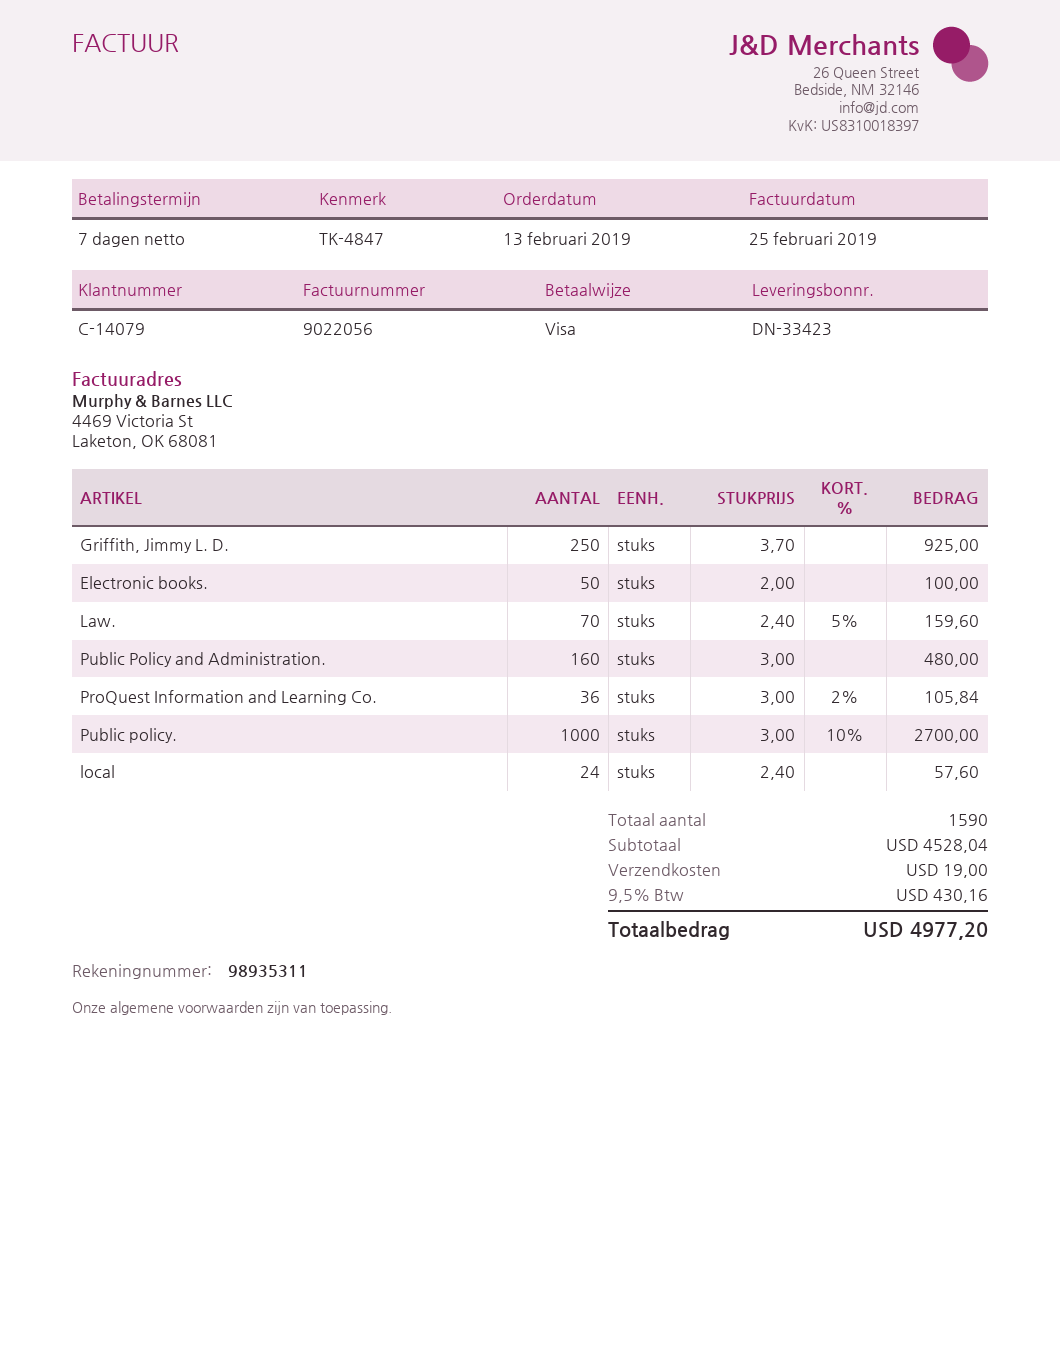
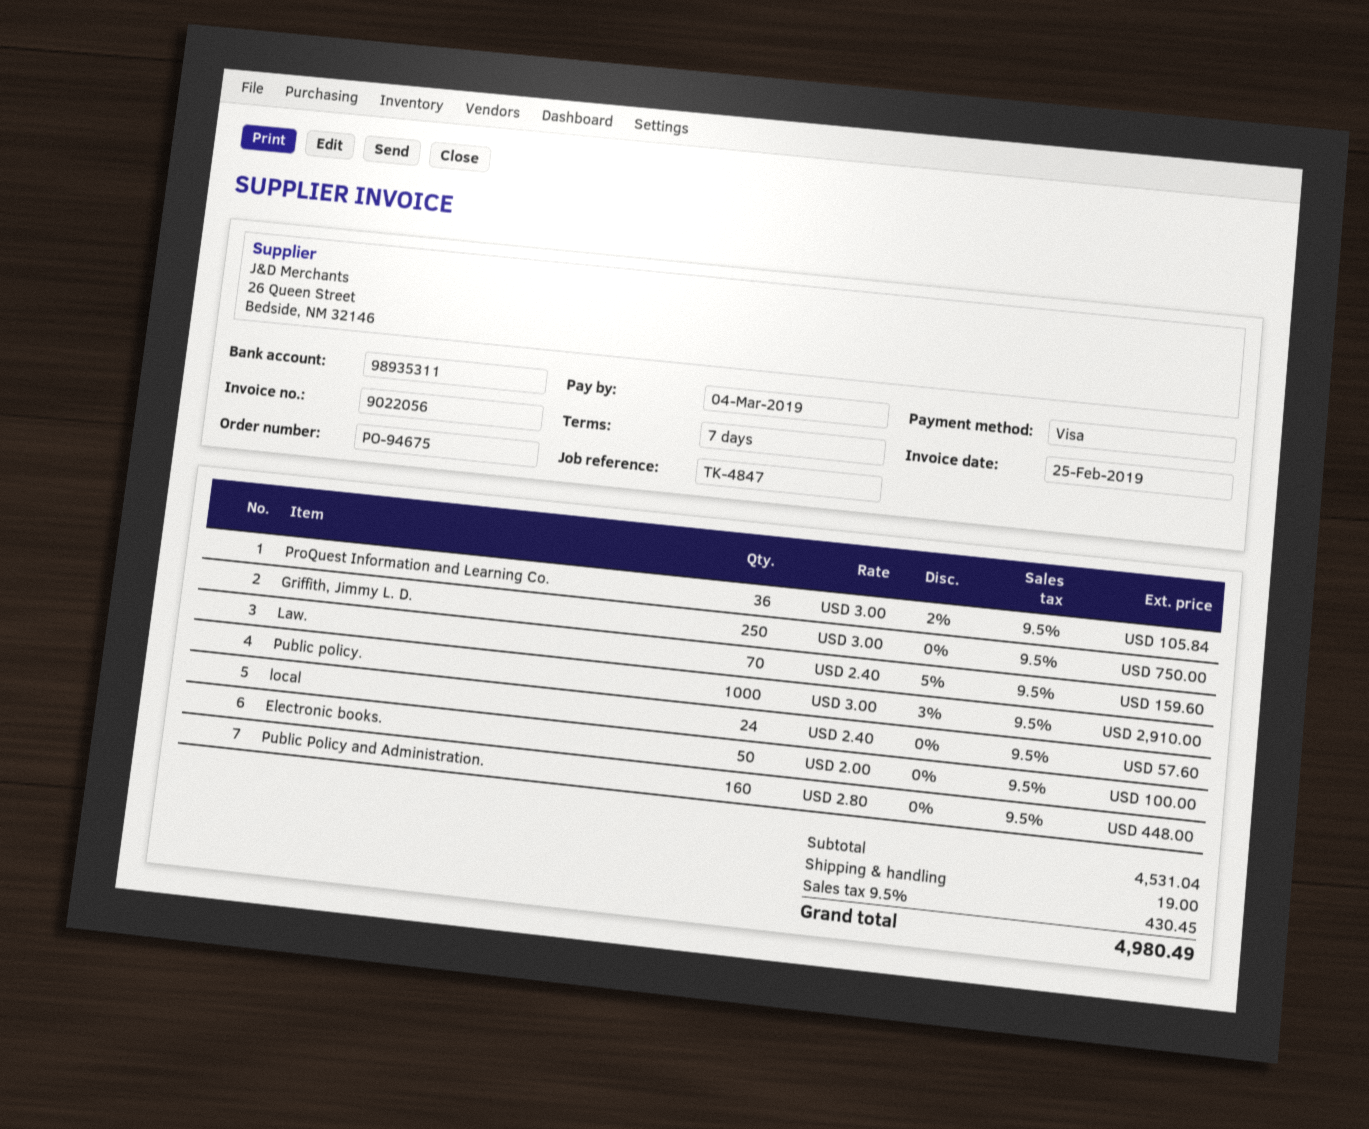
Griffith, Jimmy L. D.: 250 x 3.70 = 925.00 -> 250 x 3.00 = 750.00
Public Policy and Administration.: 160 x 3.00 = 480.00 -> 160 x 2.80 = 448.00
Public policy.: 1000 x 3.00 - 10% = 2700.00 -> 1000 x 3.00 - 3% = 2910.00
subtotal: 4528.04 -> 4531.04
tax: 9.5% = 430.16 -> 9.5% = 430.45
total: 4977.20 -> 4980.49

